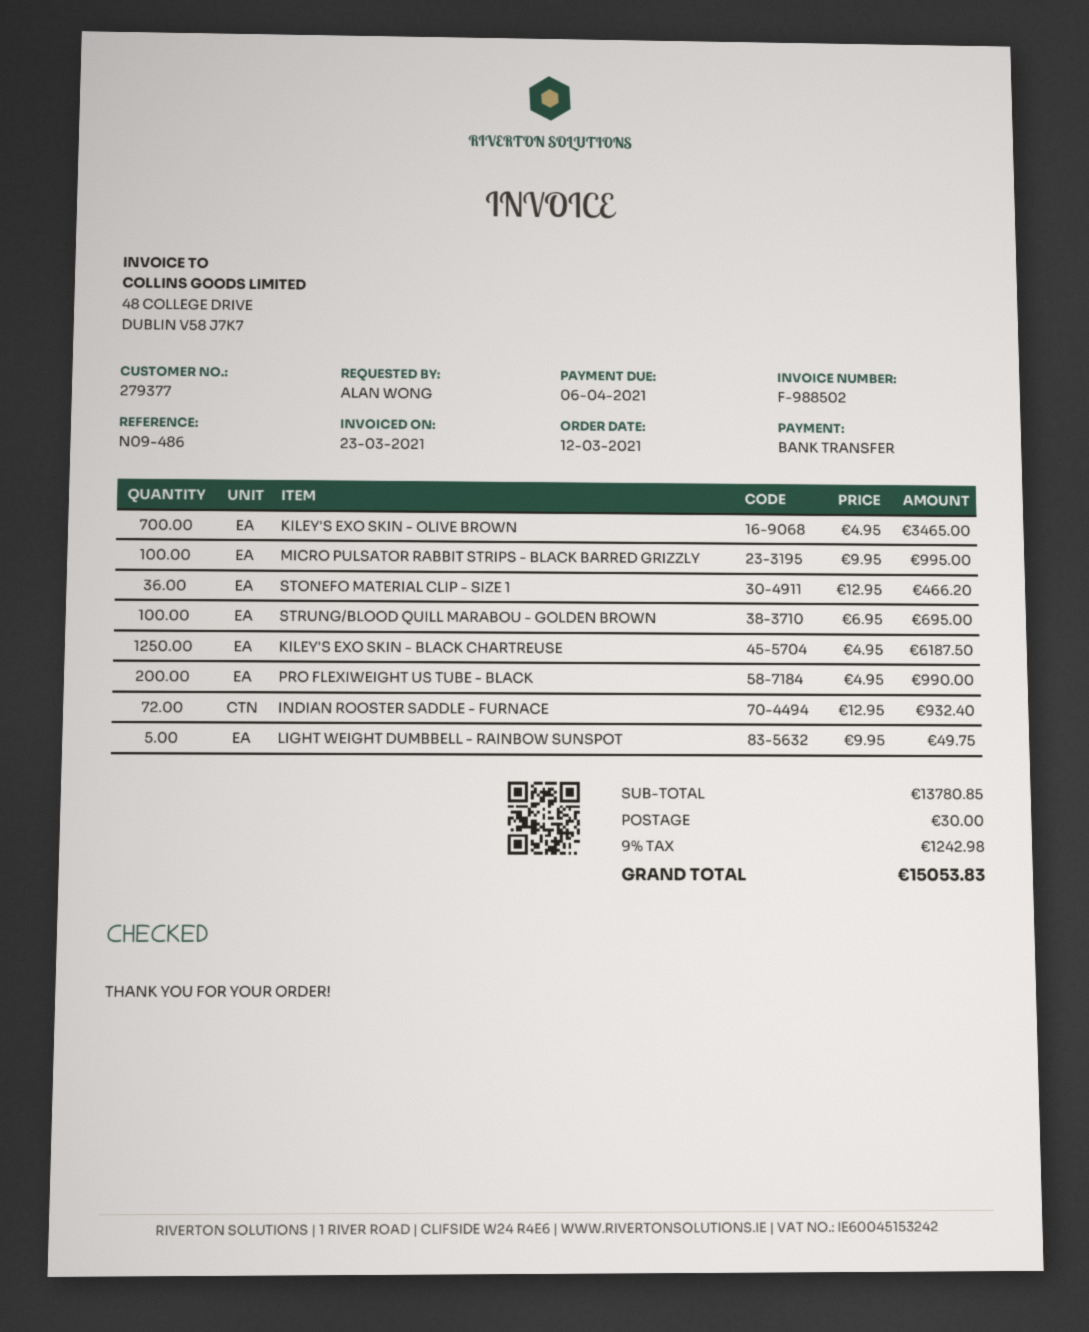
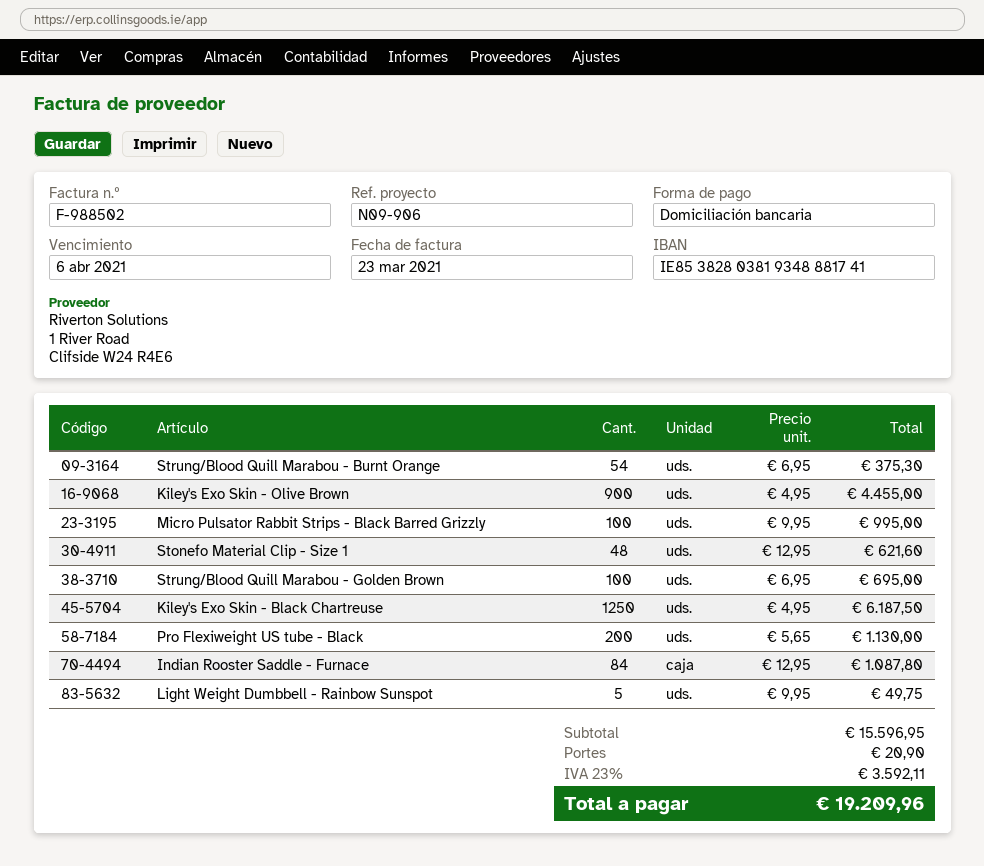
reference: N09-486 -> N09-906
payment method: bank transfer -> direct debit
KILEY'S EXO SKIN - OLIVE BROWN: 700 x 4.95 = 3465.00 -> 900 x 4.95 = 4455.00
STONEFO MATERIAL CLIP - SIZE 1: 36 x 12.95 = 466.20 -> 48 x 12.95 = 621.60
PRO FLEXIWEIGHT US TUBE - BLACK: 200 x 4.95 = 990.00 -> 200 x 5.65 = 1130.00
INDIAN ROOSTER SADDLE - FURNACE: 72 x 12.95 = 932.40 -> 84 x 12.95 = 1087.80
Strung/Blood Quill Marabou - Burnt Orange: none -> 54 x 6.95 = 375.30
subtotal: 13780.85 -> 15596.95
shipping: 30.00 -> 20.90
tax: 9% = 1242.98 -> 23% = 3592.11
total: 15053.83 -> 19209.96

